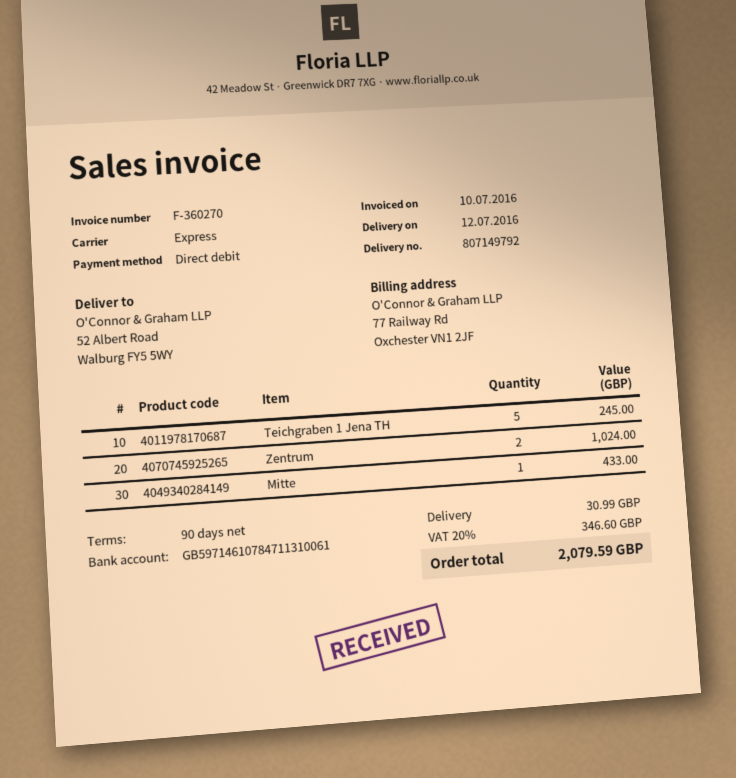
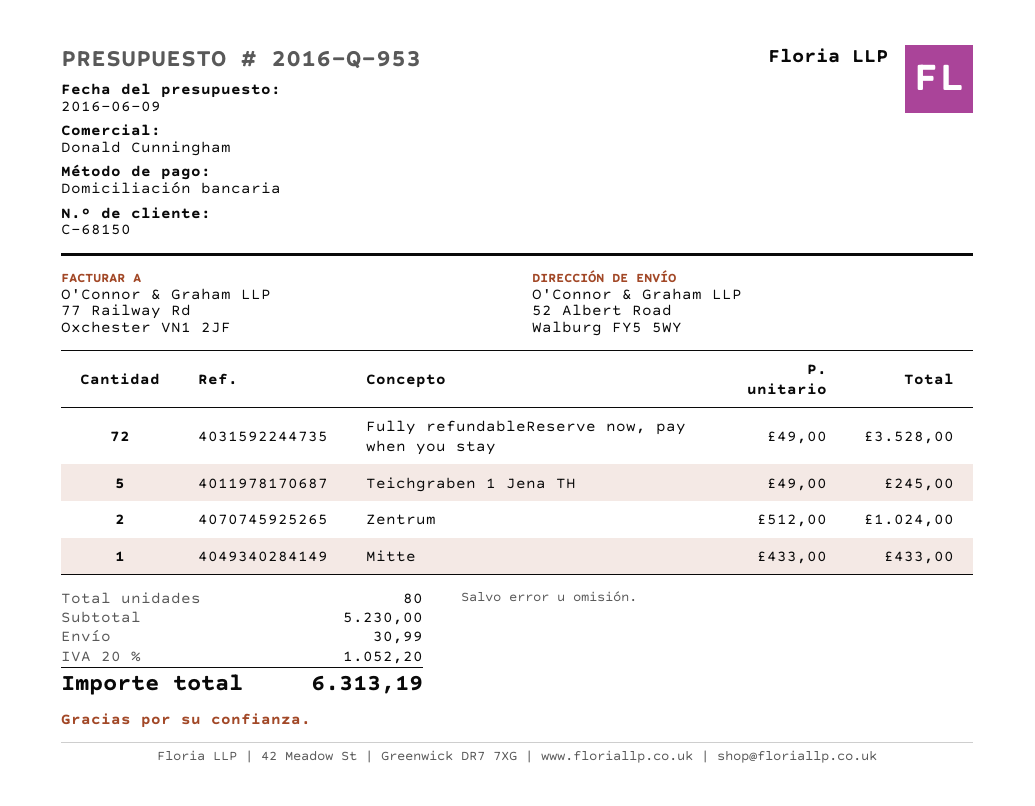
Fully refundableReserve now, pay when you stay: none -> 72 for 3528.00
tax: 20% = 346.60 -> 20% = 1052.20
total: 2079.59 -> 6313.19

